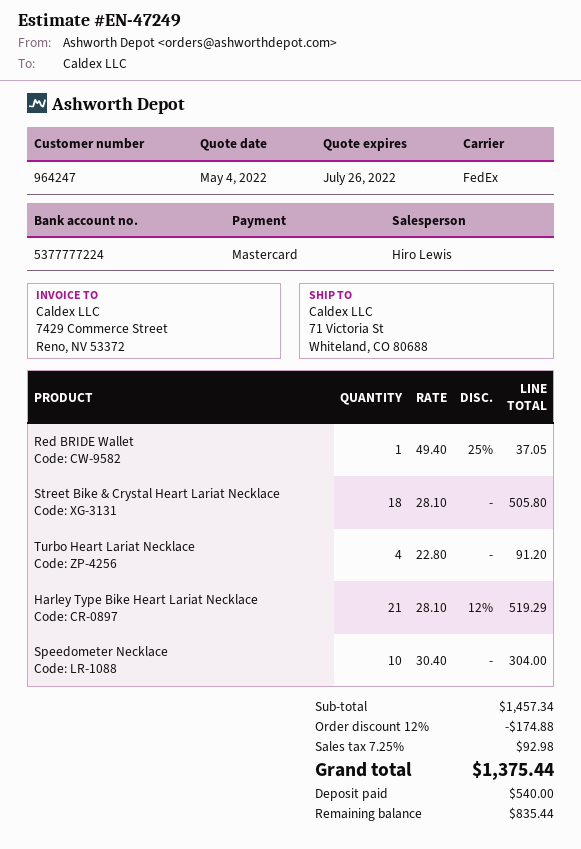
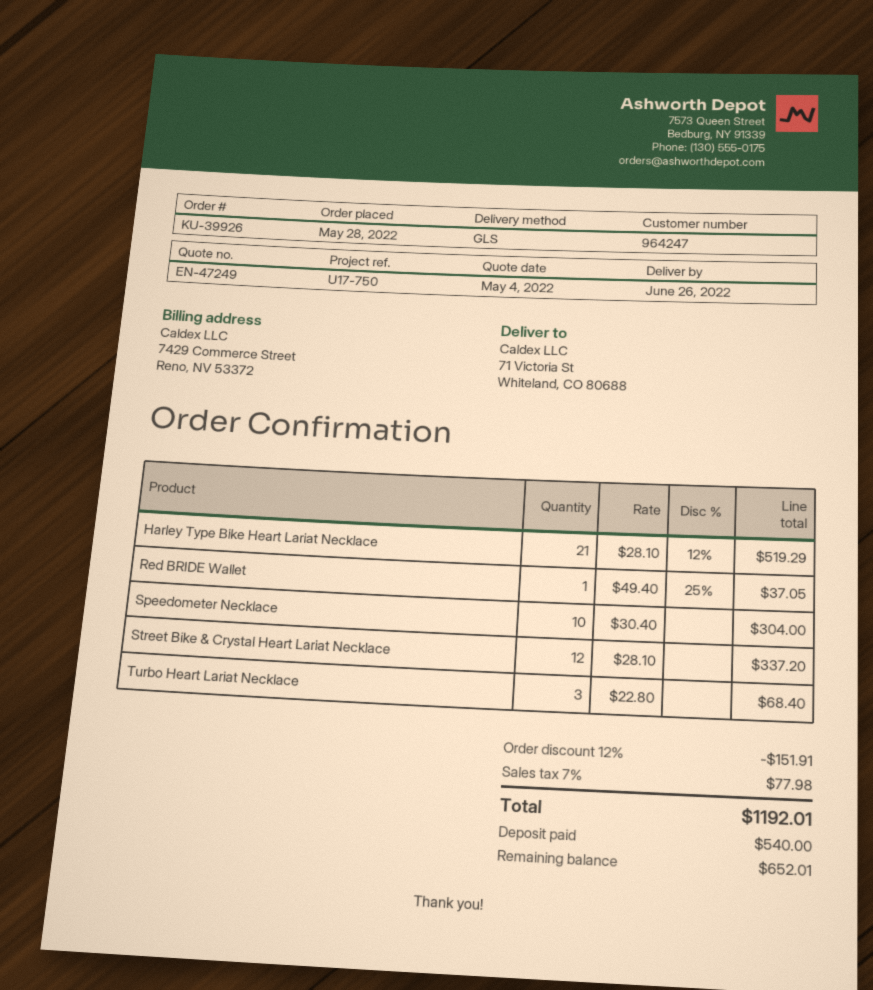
shipping method: FedEx -> GLS
Street Bike & Crystal Heart Lariat Necklace: 18 x 28.10 = 505.80 -> 12 x 28.10 = 337.20
Turbo Heart Lariat Necklace: 4 x 22.80 = 91.20 -> 3 x 22.80 = 68.40
discount: 12% = 174.88 -> 12% = 151.91
tax: 7.25% = 92.98 -> 7% = 77.98
total: 1375.44 -> 1192.01
balance: 835.44 -> 652.01

